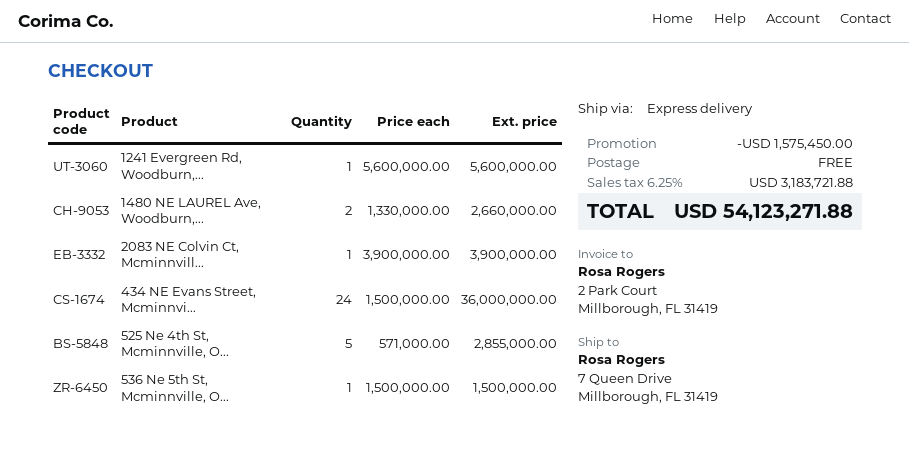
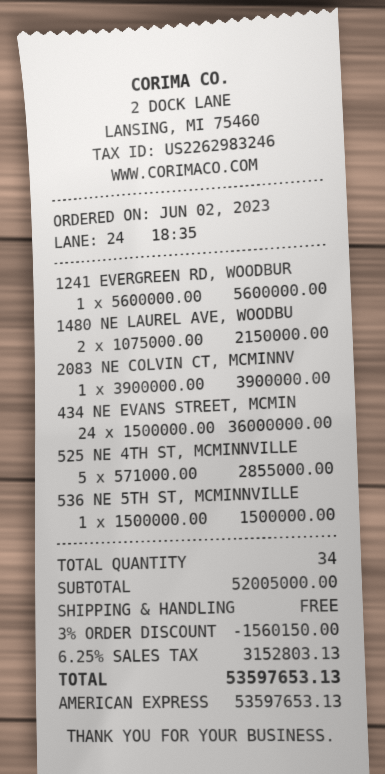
1480 NE LAUREL Ave, Woodburn,...: 2 x 1330000.00 = 2660000.00 -> 2 x 1075000.00 = 2150000.00
discount: 1575450.00 -> 1560150.00
tax: 6.25% = 3183721.88 -> 6.25% = 3152803.13
total: 54123271.88 -> 53597653.13

